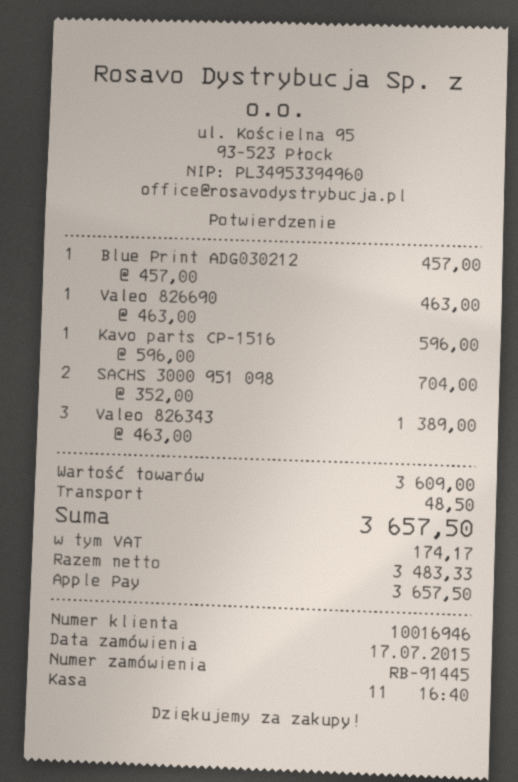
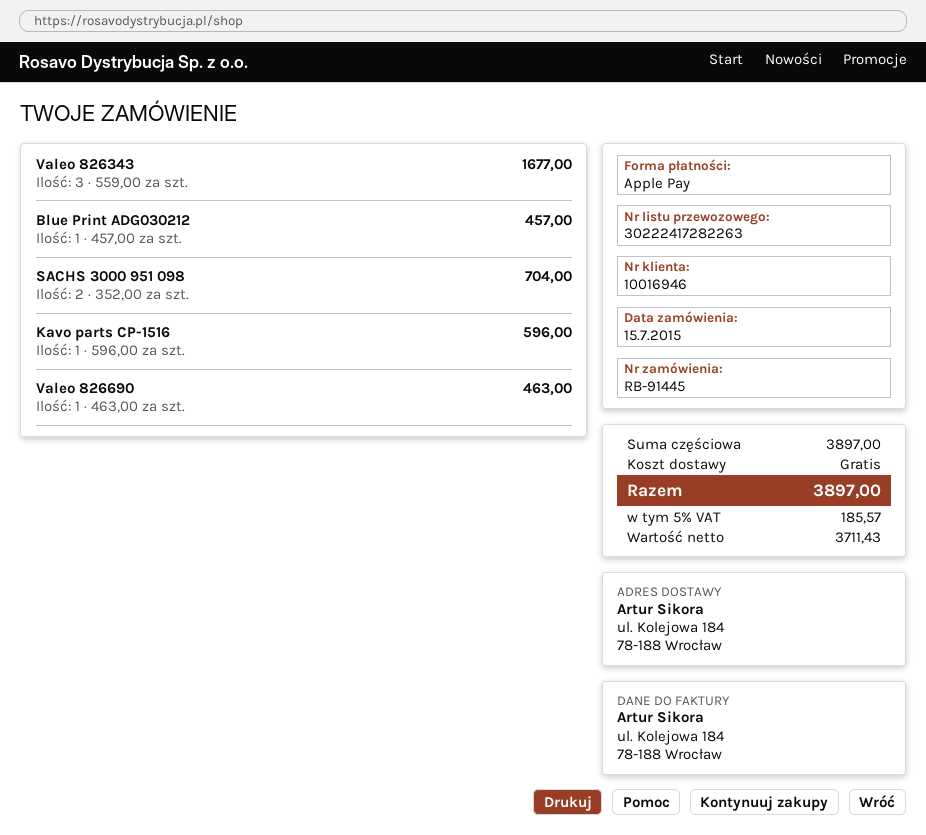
order date: 2015-07-17 -> 2015-07-15
Valeo 826343: 3 x 463.00 = 1389.00 -> 3 x 559.00 = 1677.00
subtotal: 3609.00 -> 3897.00
shipping: 48.50 -> 0.00
net: 3483.33 -> 3711.43
tax: 174.17 -> 185.57
total: 3657.50 -> 3897.00

